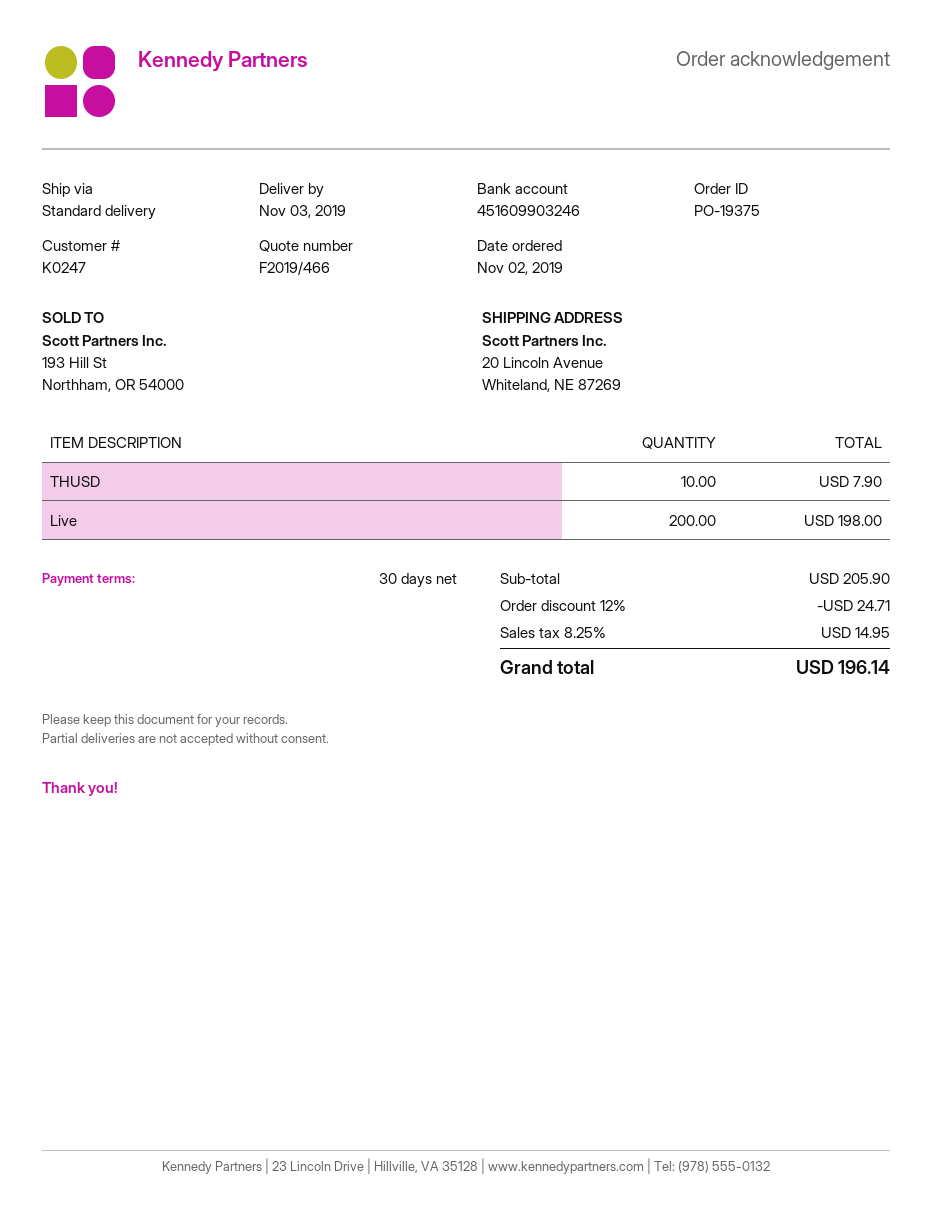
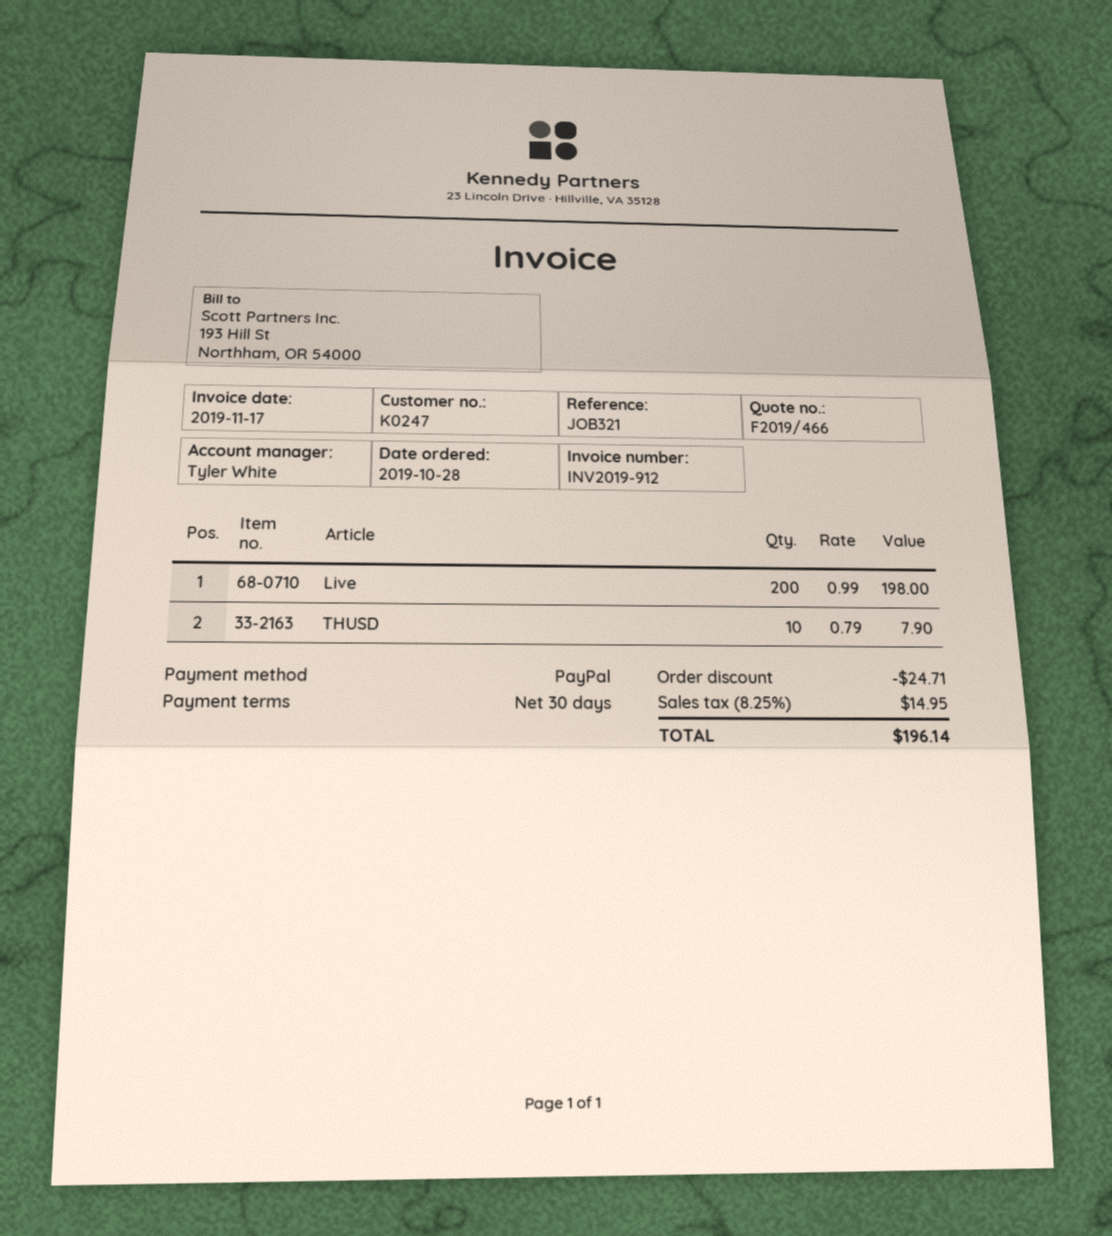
order date: 2019-11-02 -> 2019-10-28

